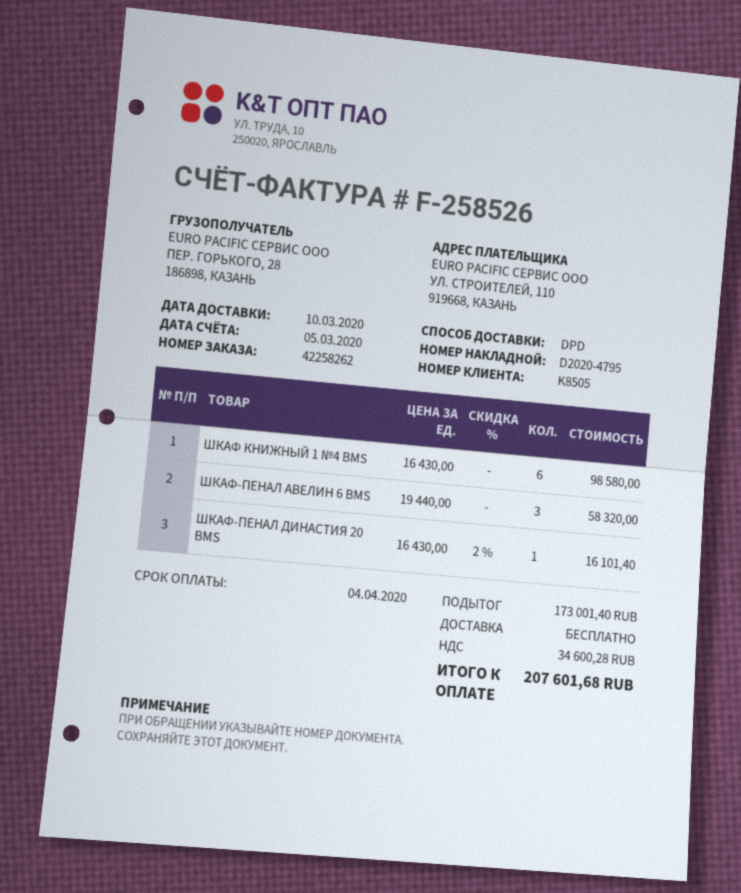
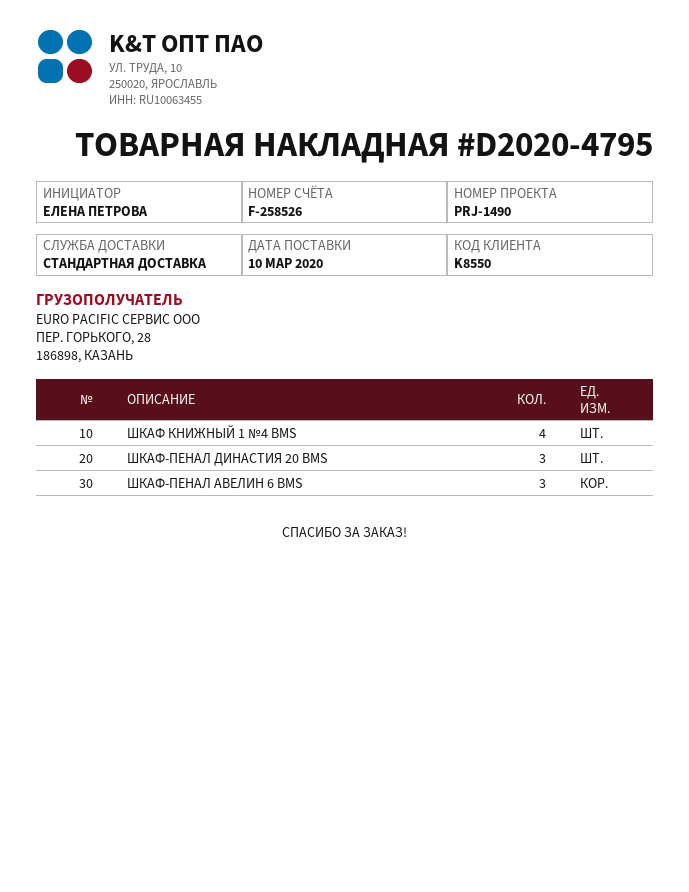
customer number: K8505 -> K8550
shipping method: DPD -> standard
ШКАФ КНИЖНЫЙ 1 №4 BMS: 6 -> 4
ШКАФ-ПЕНАЛ ДИНАСТИЯ 20 BMS: 1 -> 3

